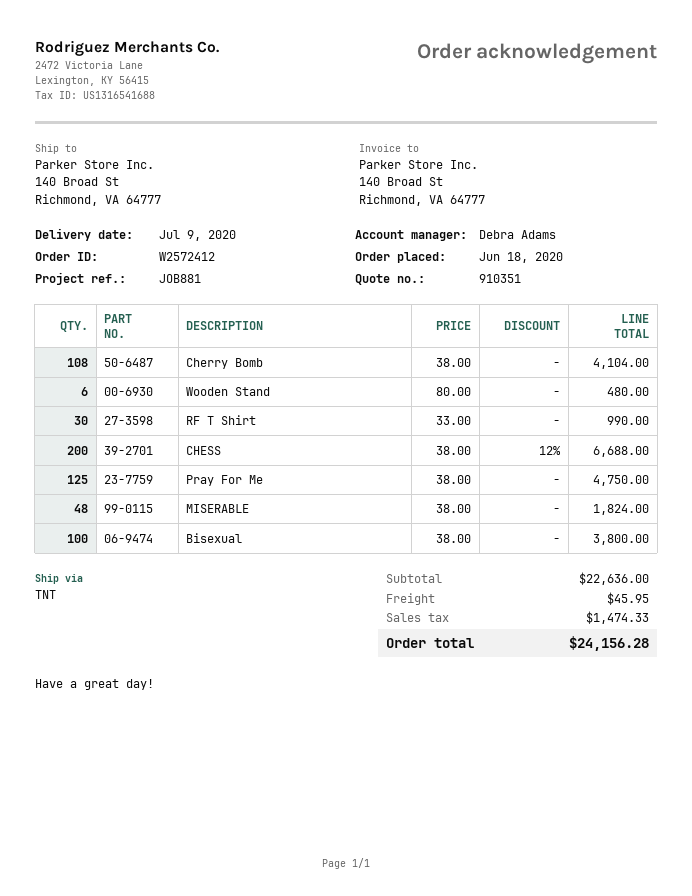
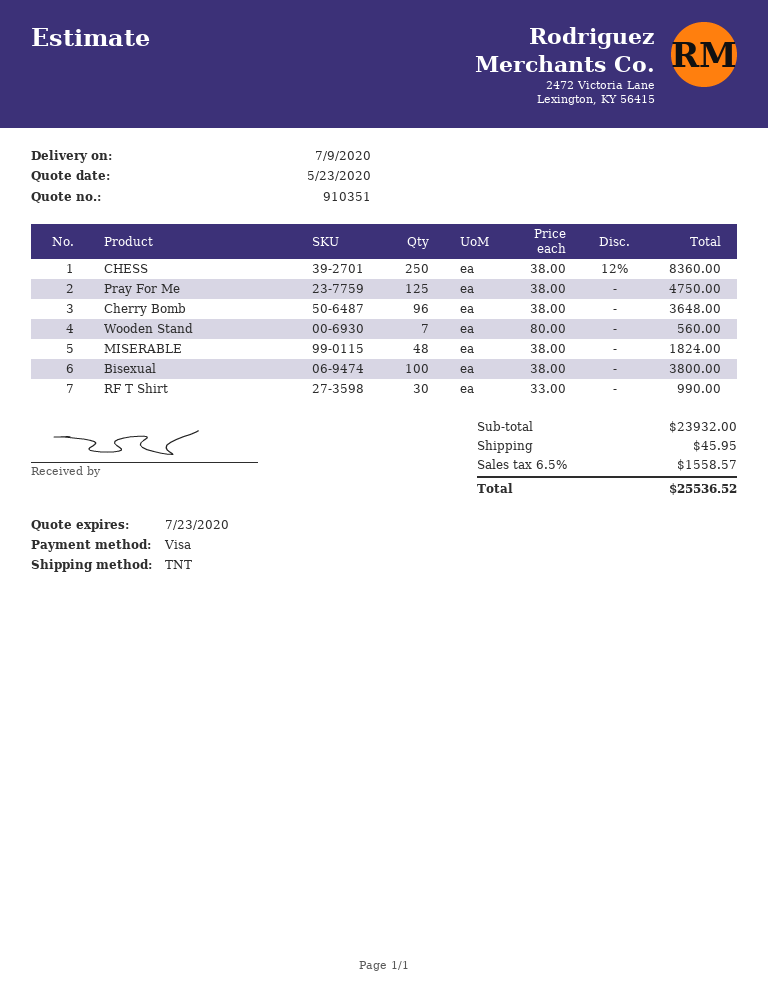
Cherry Bomb: 108 x 38.00 = 4104.00 -> 96 x 38.00 = 3648.00
Wooden Stand: 6 x 80.00 = 480.00 -> 7 x 80.00 = 560.00
CHESS: 200 x 38.00 - 12% = 6688.00 -> 250 x 38.00 - 12% = 8360.00
subtotal: 22636.00 -> 23932.00
tax: 1474.33 -> 1558.57
total: 24156.28 -> 25536.52

